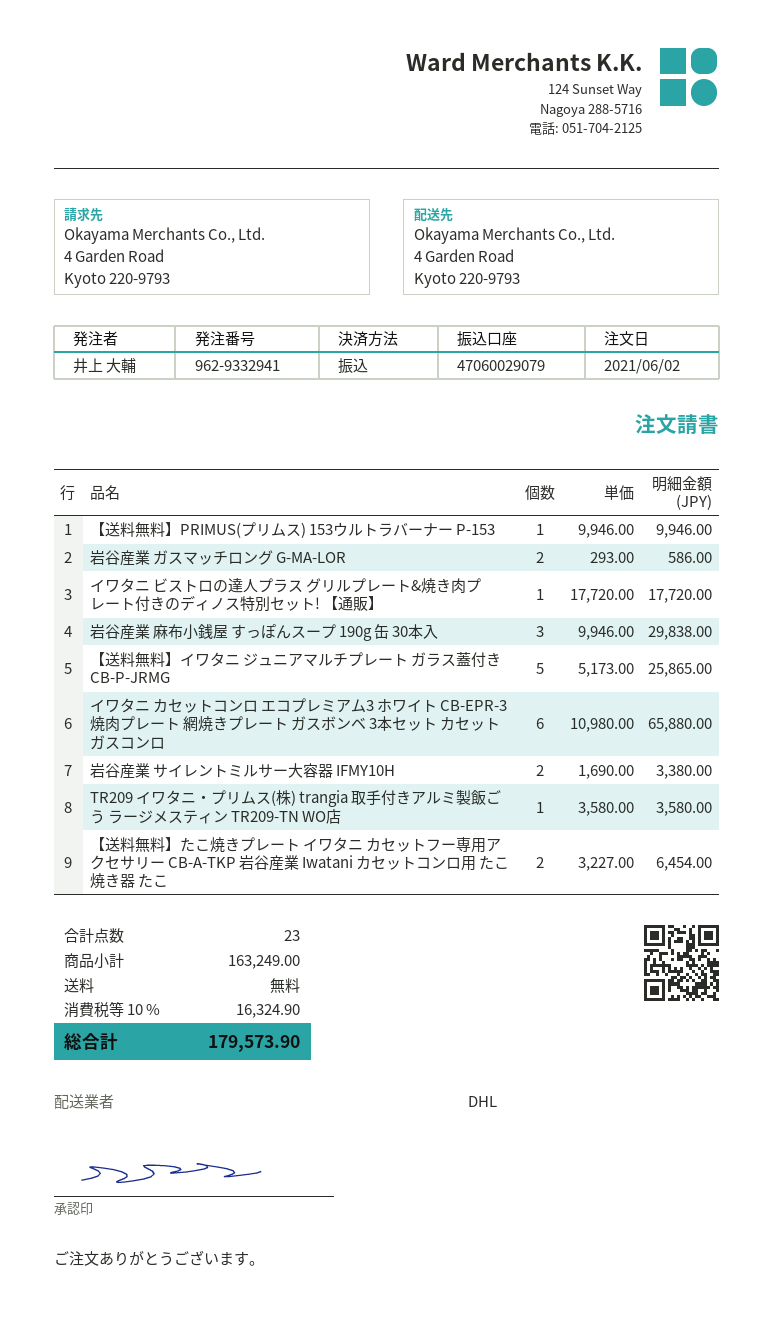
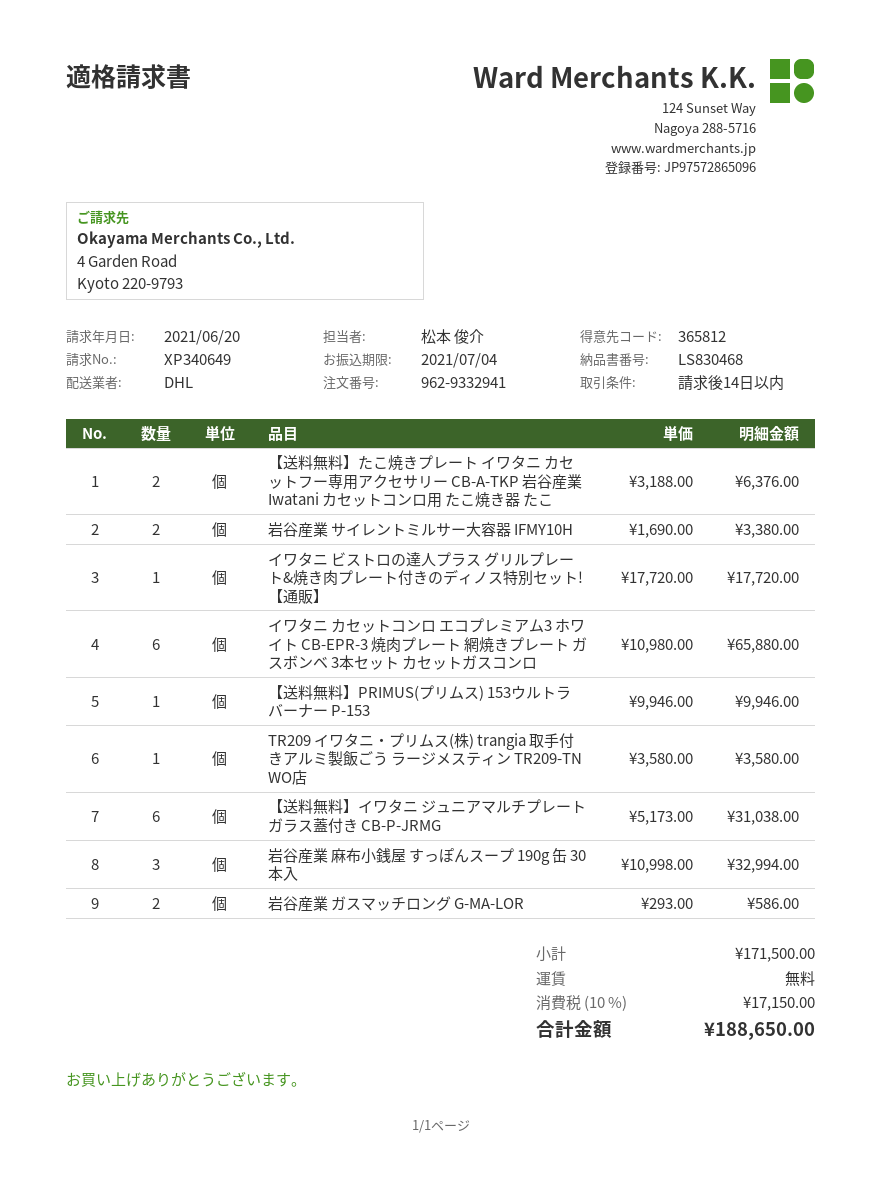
岩谷産業 麻布小銭屋 すっぽんスープ 190g 缶 30本入: 3 x 9946.00 = 29838.00 -> 3 x 10998.00 = 32994.00
【送料無料】イワタニ ジュニアマルチプレート ガラス蓋付き CB-P-JRMG: 5 x 5173.00 = 25865.00 -> 6 x 5173.00 = 31038.00
【送料無料】たこ焼きプレート イワタニ カセットフー専用アクセサリー CB-A-TKP 岩谷産業 Iwatani カセットコンロ用 たこ焼き器 たこ: 2 x 3227.00 = 6454.00 -> 2 x 3188.00 = 6376.00
subtotal: 163249.00 -> 171500.00
tax: 10% = 16324.90 -> 10% = 17150.00
total: 179573.90 -> 188650.00

